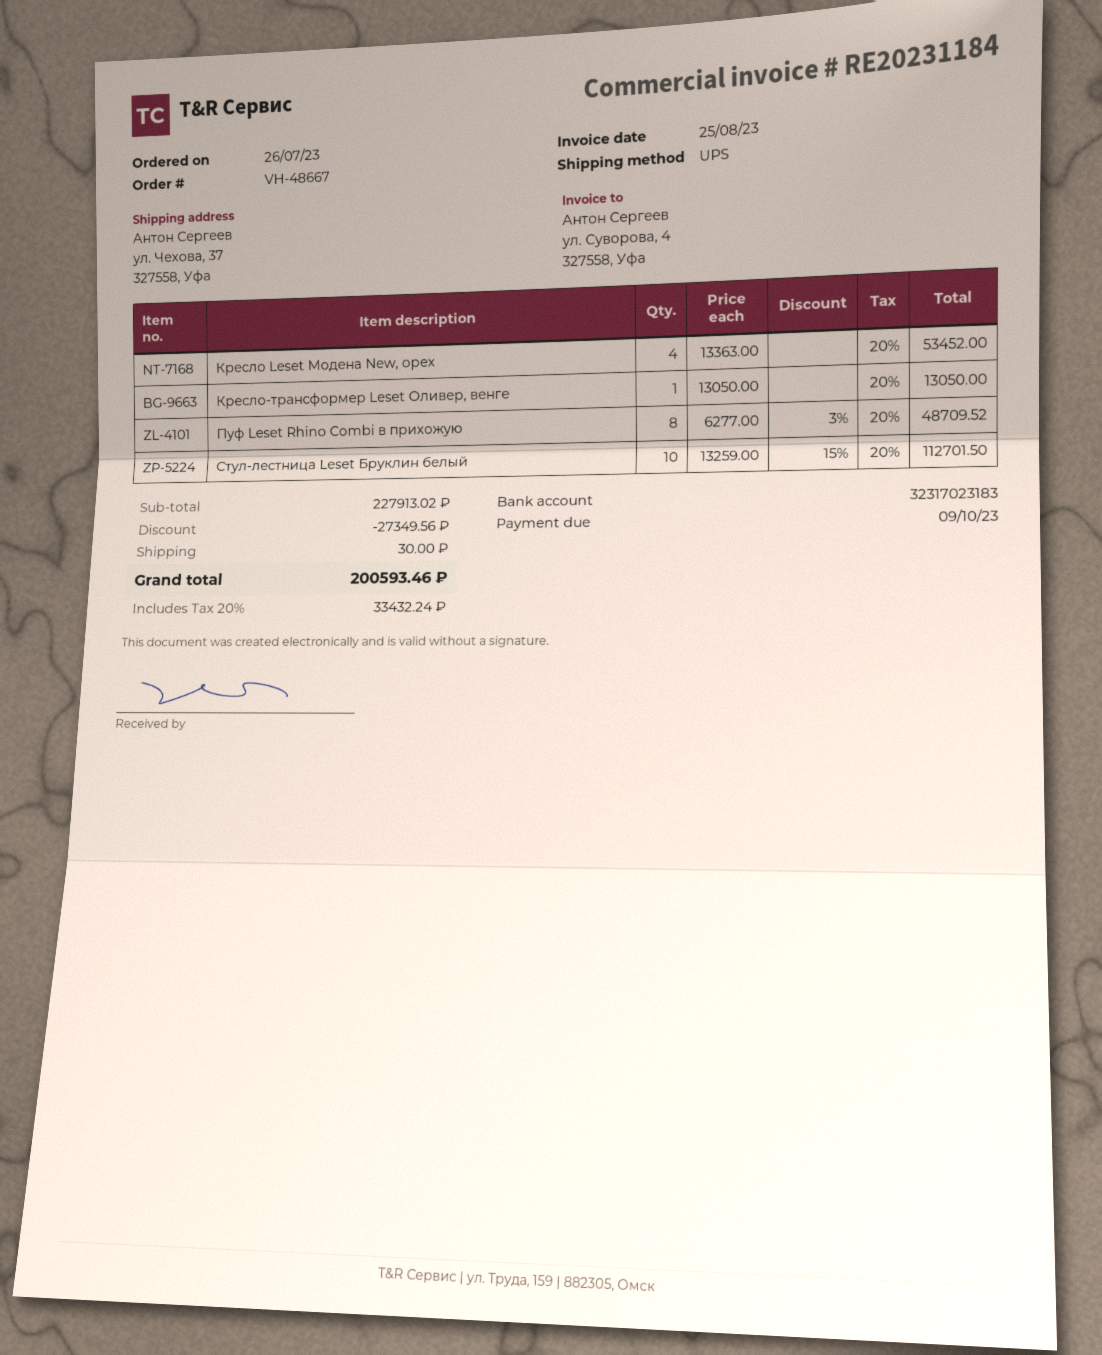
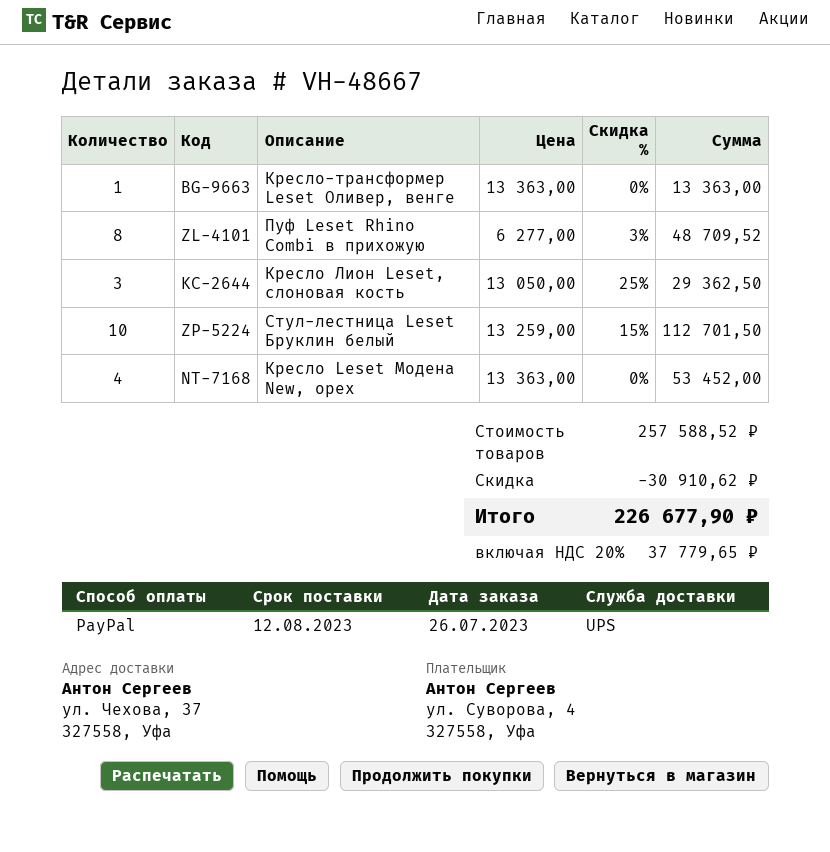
Кресло-трансформер Leset Оливер, венге: 1 x 13050.00 = 13050.00 -> 1 x 13363.00 = 13363.00
Кресло Лион Leset, слоновая кость: none -> 3 x 13050.00 - 25% = 29362.50
subtotal: 227913.02 -> 257588.52
discount: 27349.56 -> 30910.62
shipping: 30.00 -> none
tax: 20% = 33432.24 -> 20% = 37779.65
total: 200593.46 -> 226677.90

